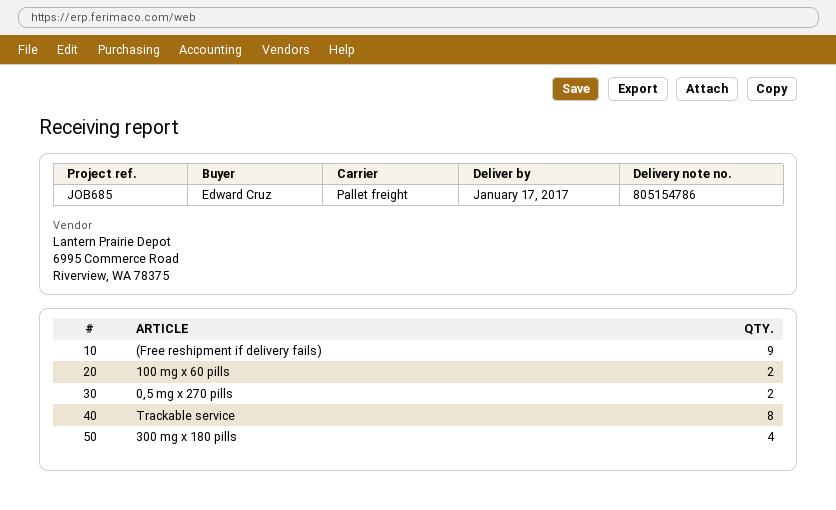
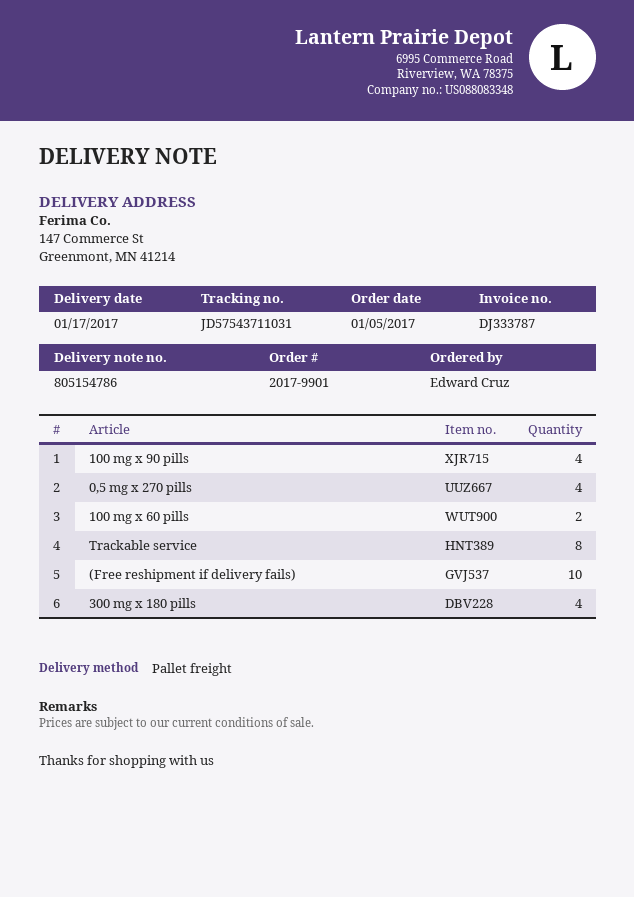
(Free reshipment if delivery fails): 9 -> 10
0,5 mg x 270 pills: 2 -> 4
100 mg x 90 pills: none -> 4

